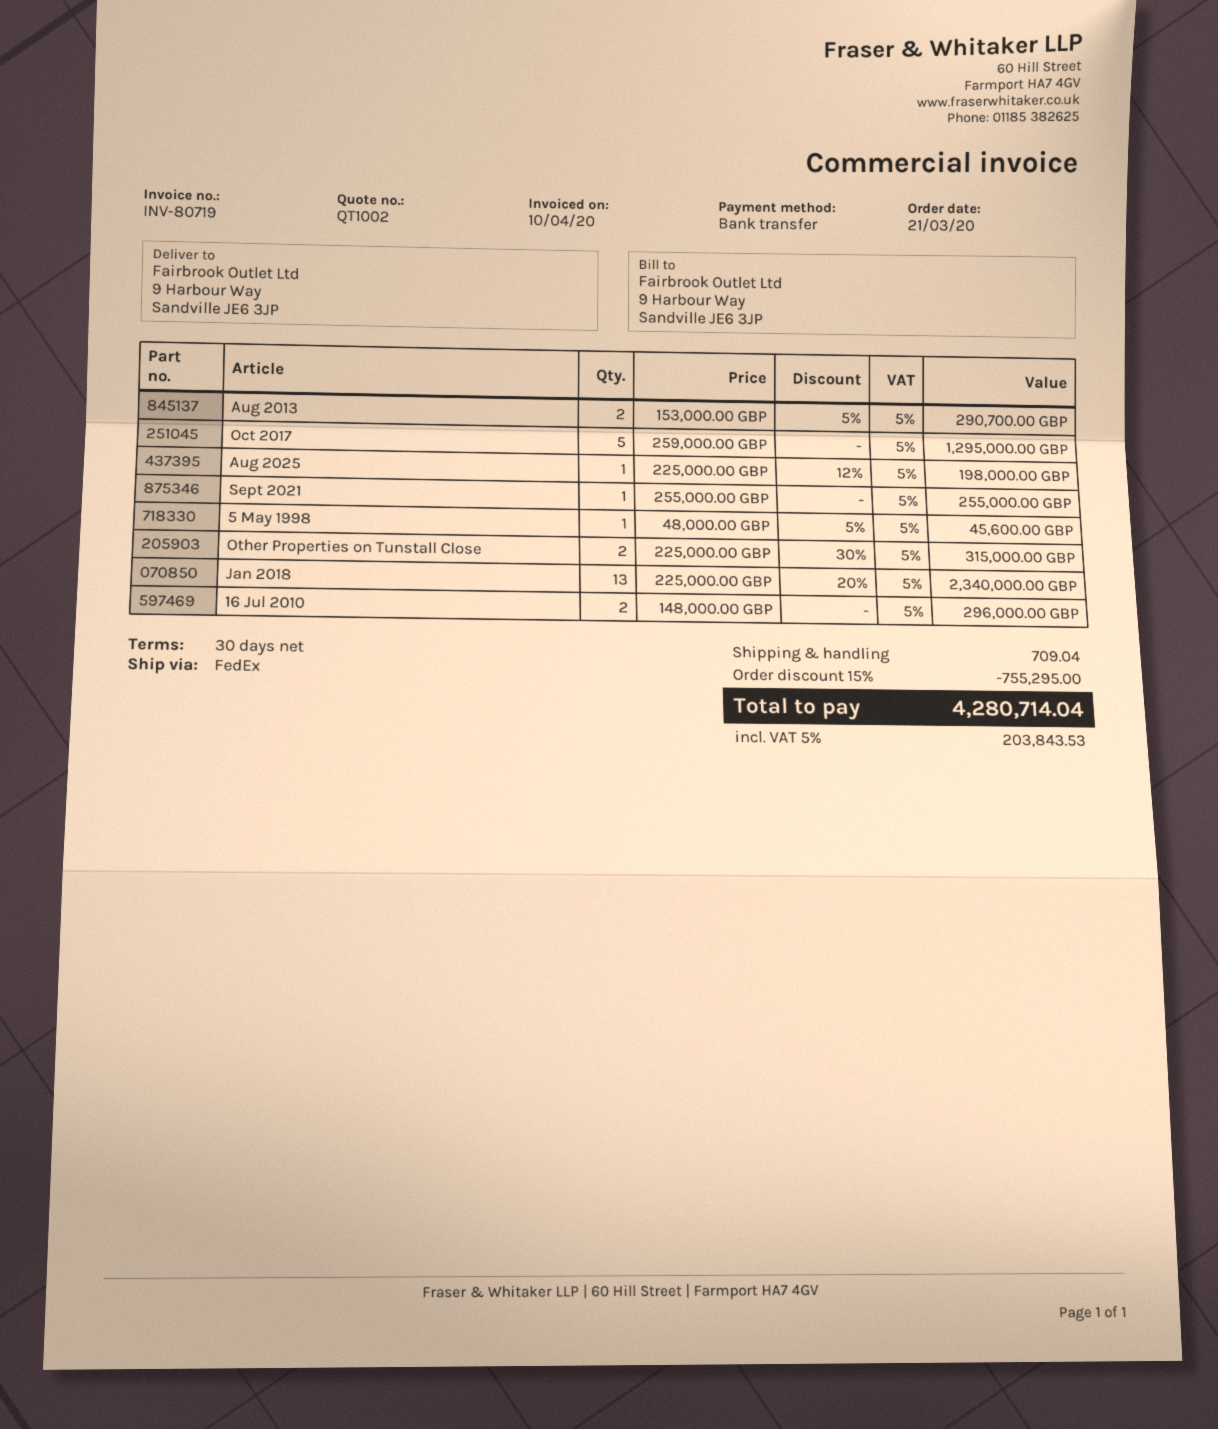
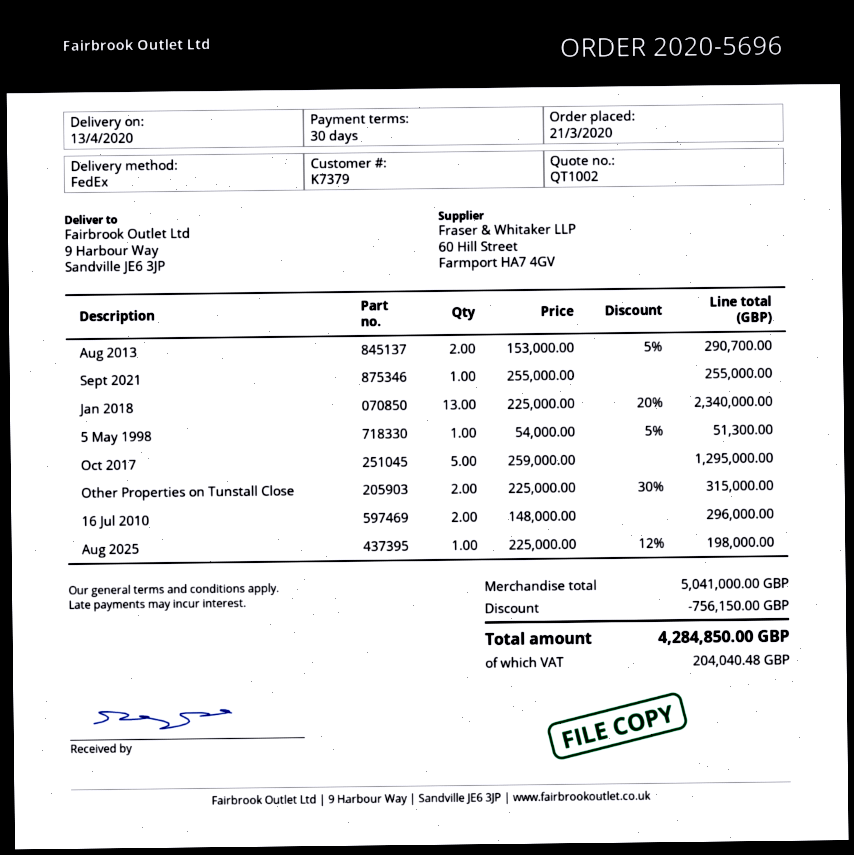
5 May 1998: 1 x 48000.00 - 5% = 45600.00 -> 1 x 54000.00 - 5% = 51300.00
discount: 755295.00 -> 756150.00
shipping: 709.04 -> none
tax: 203843.53 -> 204040.48
total: 4280714.04 -> 4284850.00

